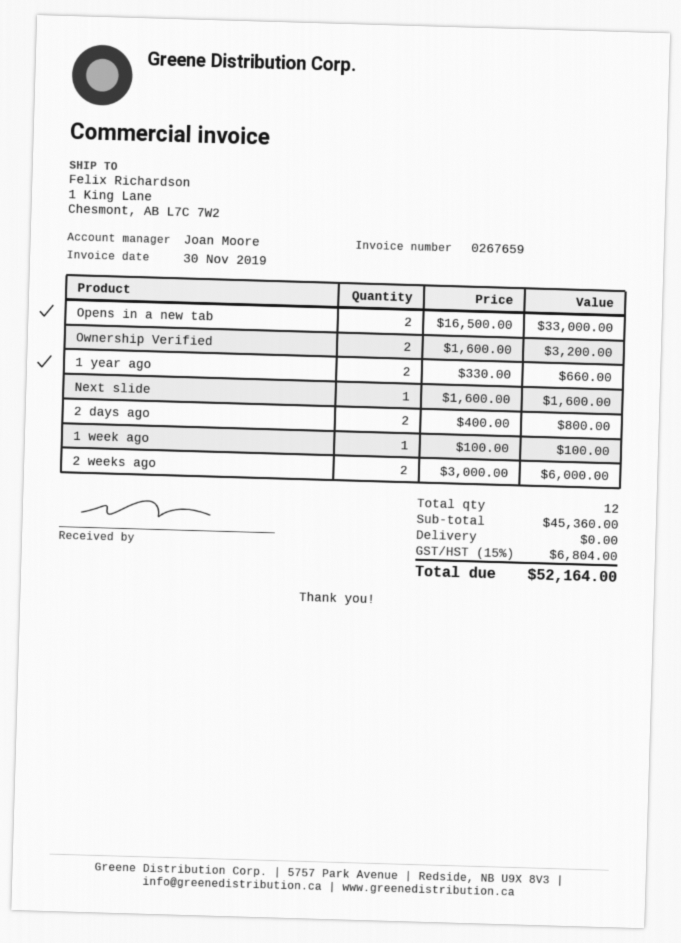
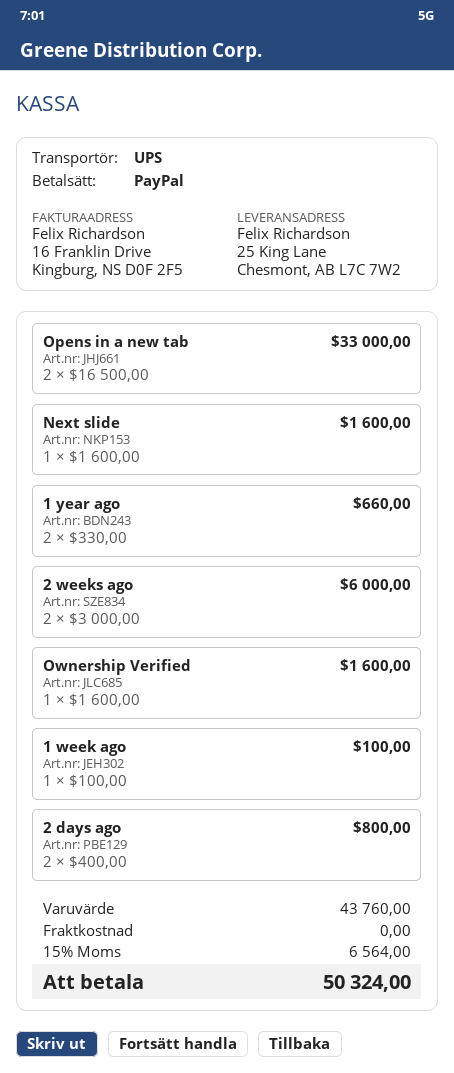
ship to: 1 King Lane, Chesmont, AB L7C 7W2 -> 25 King Lane, Chesmont, AB L7C 7W2
Ownership Verified: 2 x 1600.00 = 3200.00 -> 1 x 1600.00 = 1600.00
subtotal: 45360.00 -> 43760.00
tax: 15% = 6804.00 -> 15% = 6564.00
total: 52164.00 -> 50324.00

